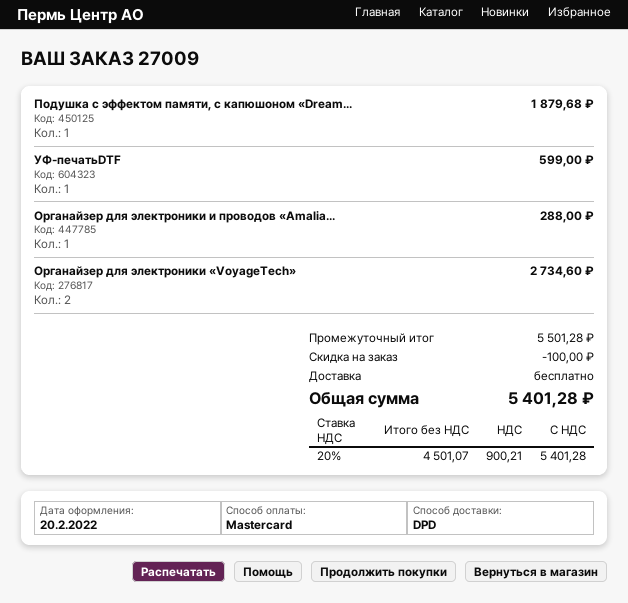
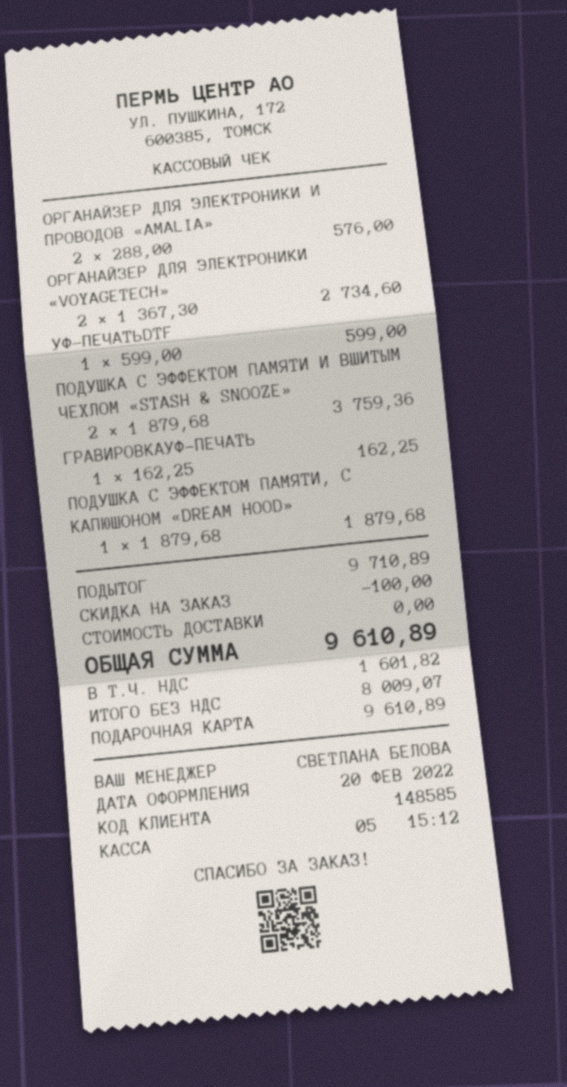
payment method: Mastercard -> gift card
Органайзер для электроники и проводов «Amalia...: 1 for 288.00 -> 2 for 576.00
ПОДУШКА С ЭФФЕКТОМ ПАМЯТИ И ВШИТЫМ ЧЕХЛОМ «STASH & SNOOZE»: none -> 2 for 3759.36
ГРАВИРОВКАУФ-ПЕЧАТЬ: none -> 1 for 162.25
subtotal: 5501.28 -> 9710.89
net: 4501.07 -> 8009.07
tax: 900.21 -> 1601.82
total: 5401.28 -> 9610.89

